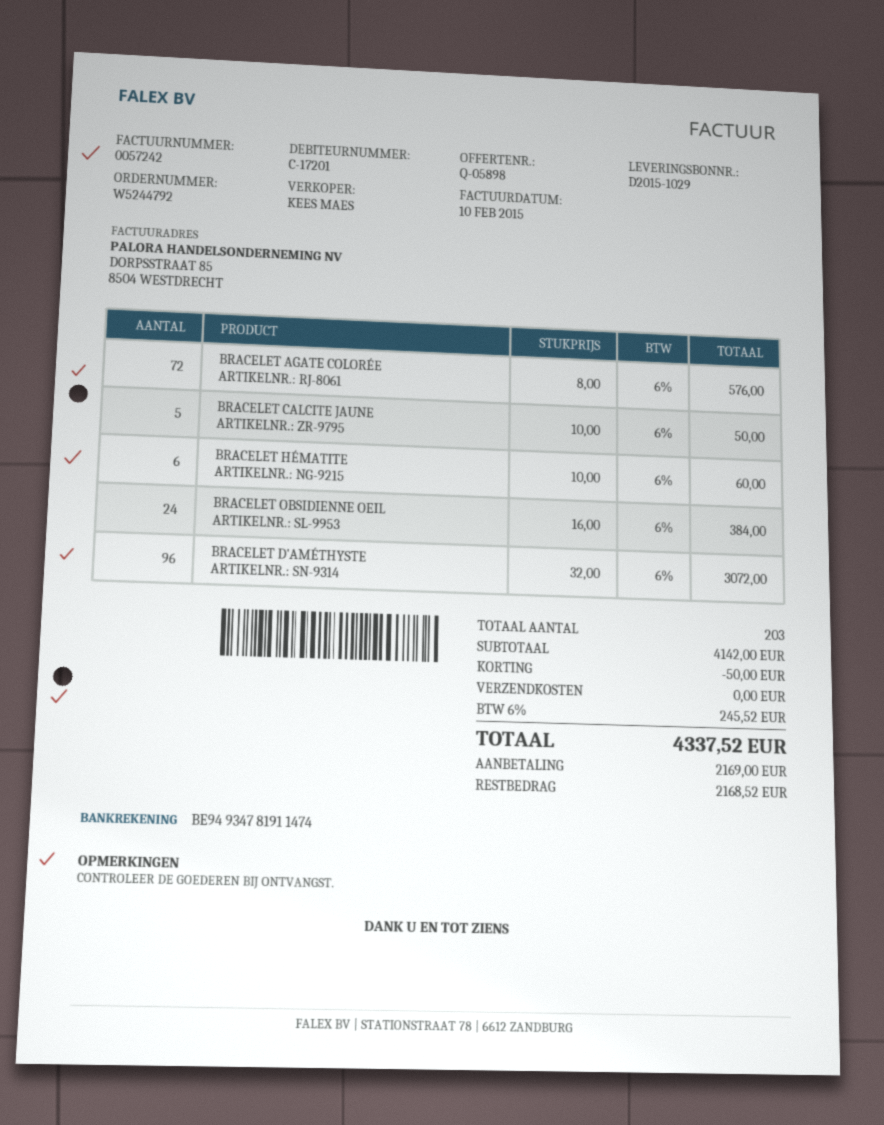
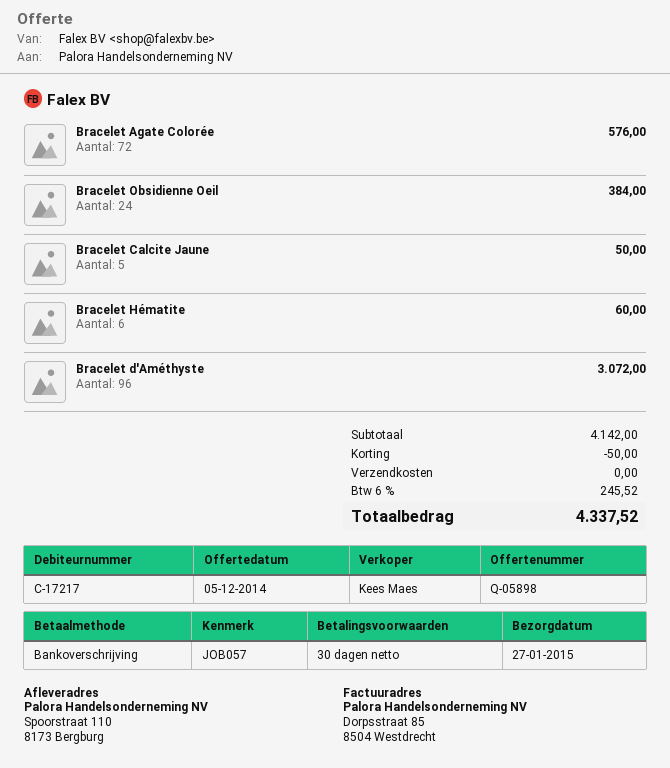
customer number: C-17201 -> C-17217

